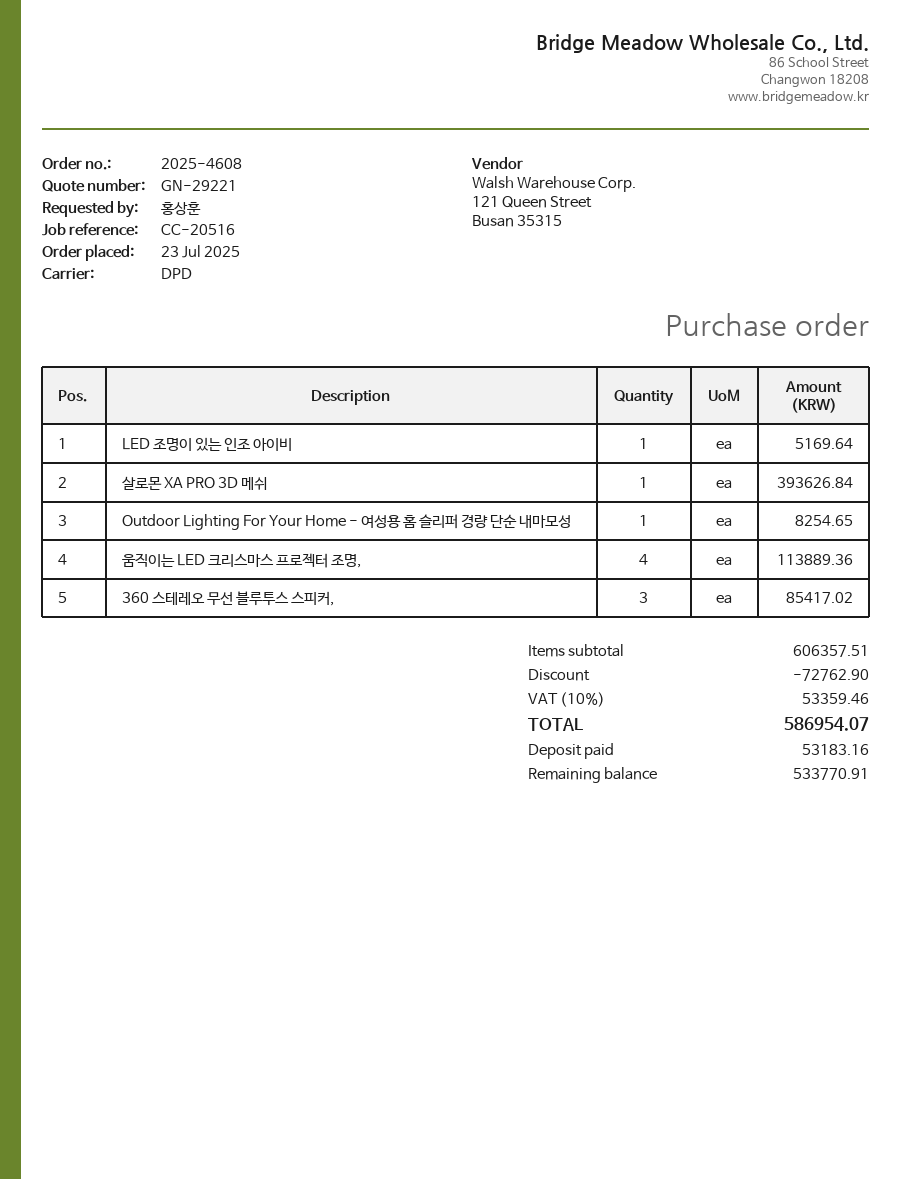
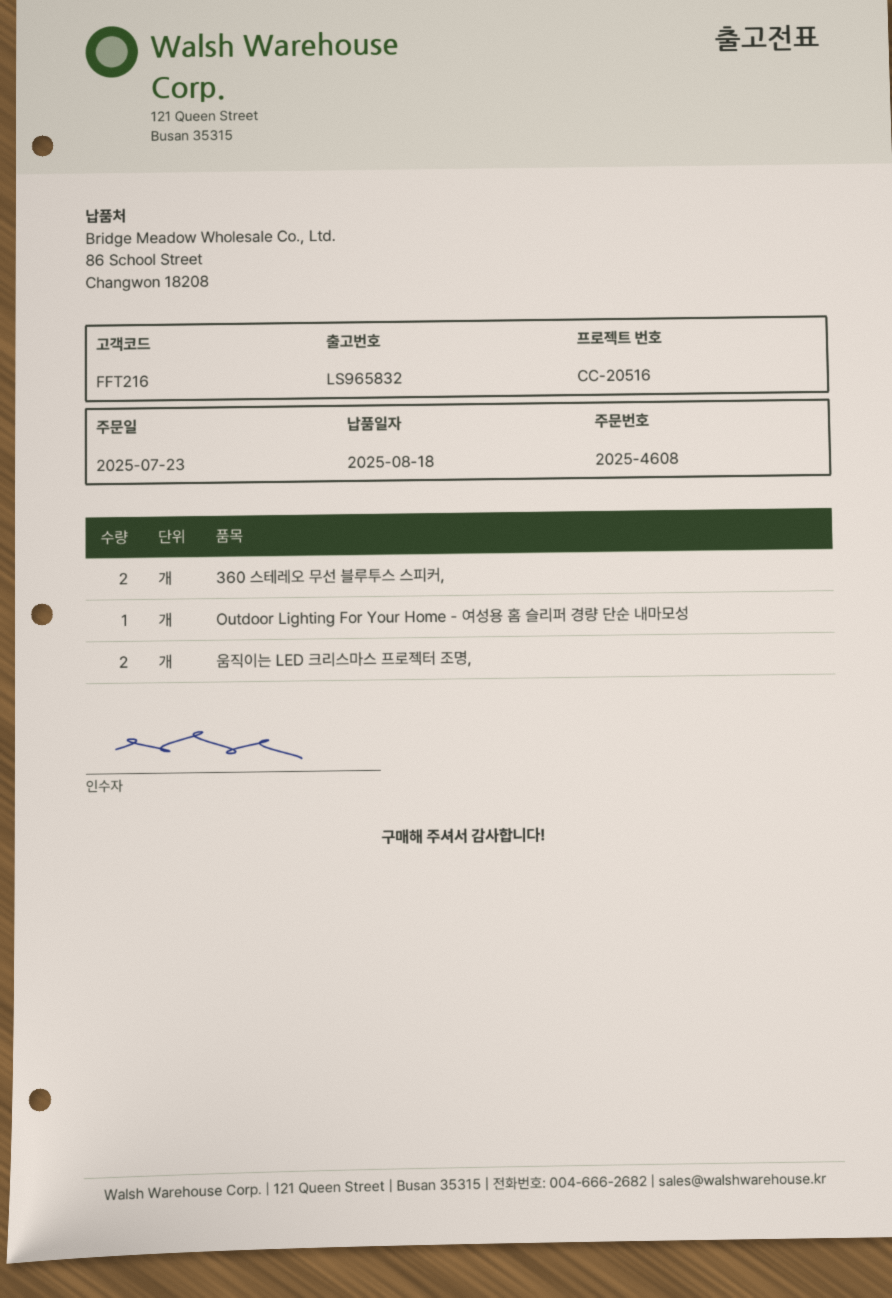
LED 조명이 있는 인조 아이비: 1 -> none
살로몬 XA PRO 3D 메쉬: 1 -> none
움직이는 LED 크리스마스 프로젝터 조명,: 4 -> 2
360 스테레오 무선 블루투스 스피커,: 3 -> 2

